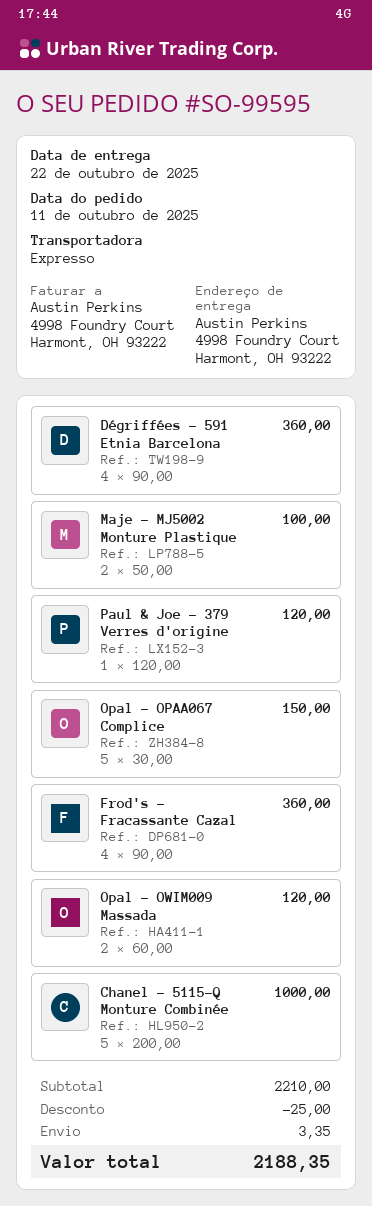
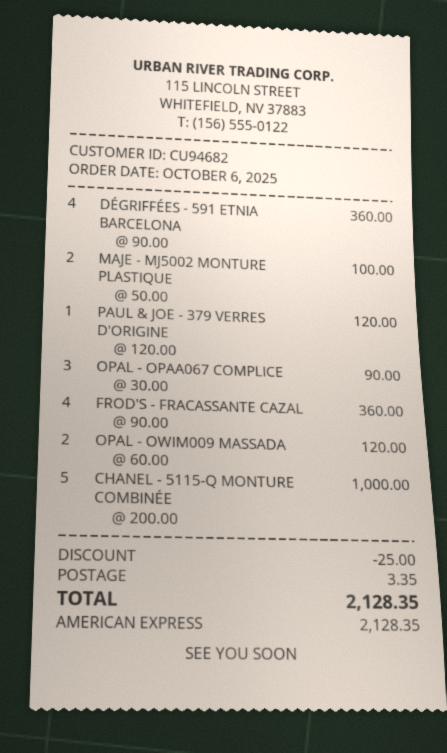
order date: 2025-10-11 -> 2025-10-06
Opal - OPAA067 Complice: 5 x 30.00 = 150.00 -> 3 x 30.00 = 90.00
total: 2188.35 -> 2128.35

